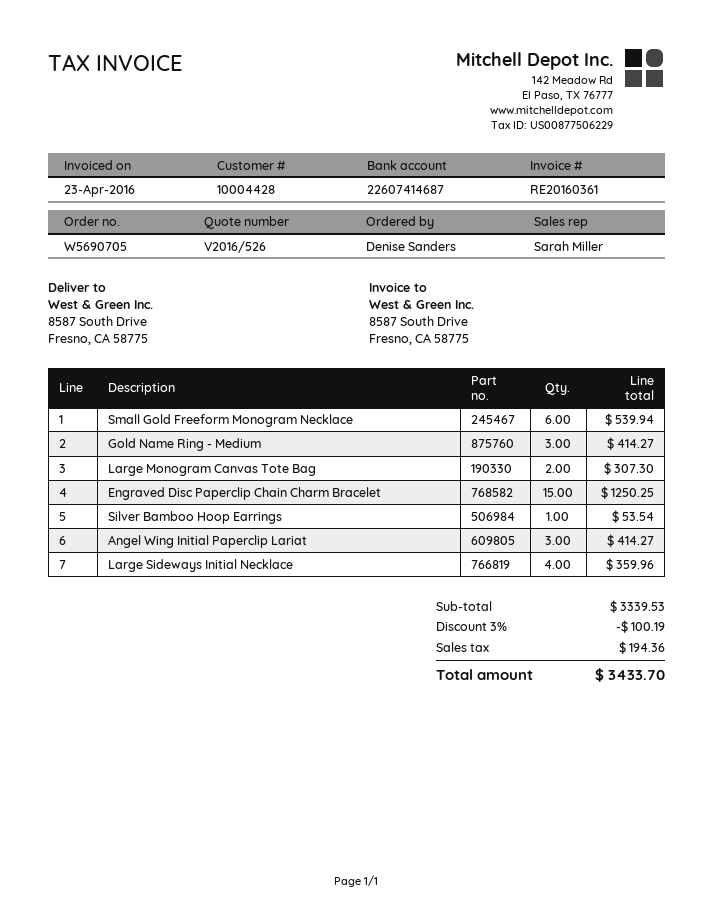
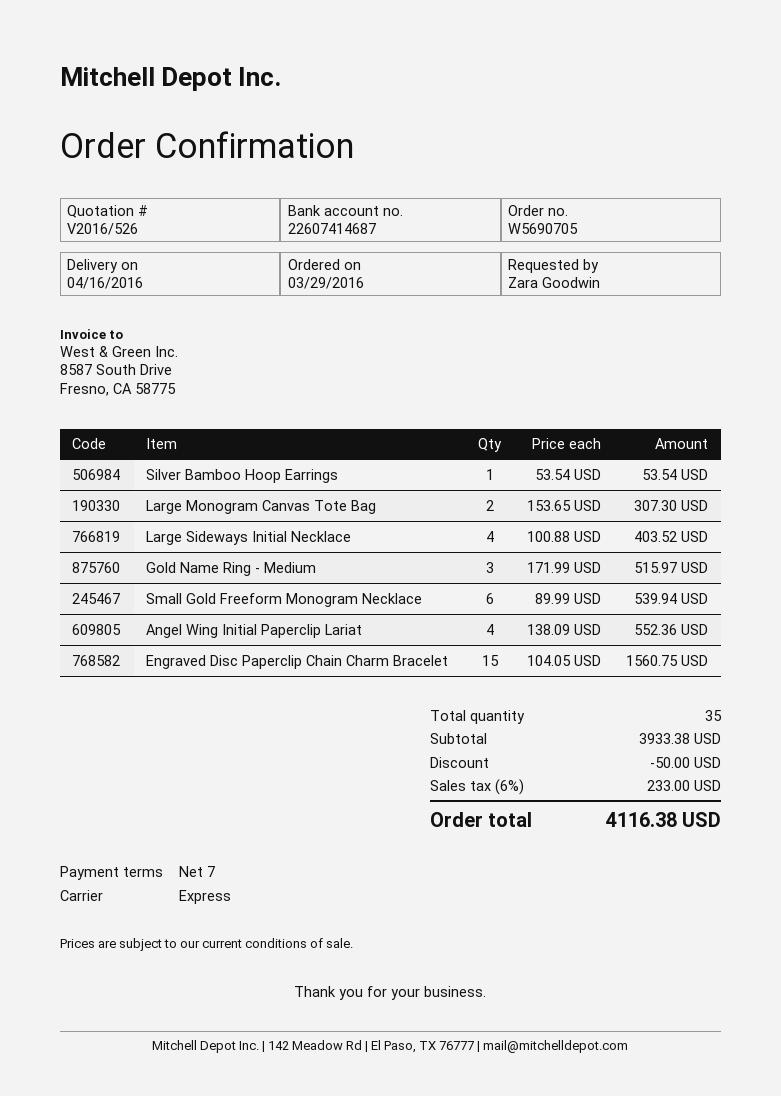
ordered by: Denise Sanders -> Zara Goodwin
Gold Name Ring - Medium: 3 for 414.27 -> 3 for 515.97
Engraved Disc Paperclip Chain Charm Bracelet: 15 for 1250.25 -> 15 for 1560.75
Angel Wing Initial Paperclip Lariat: 3 for 414.27 -> 4 for 552.36
Large Sideways Initial Necklace: 4 for 359.96 -> 4 for 403.52
subtotal: 3339.53 -> 3933.38
discount: 100.19 -> 50.00
tax: 194.36 -> 233.00
total: 3433.70 -> 4116.38

